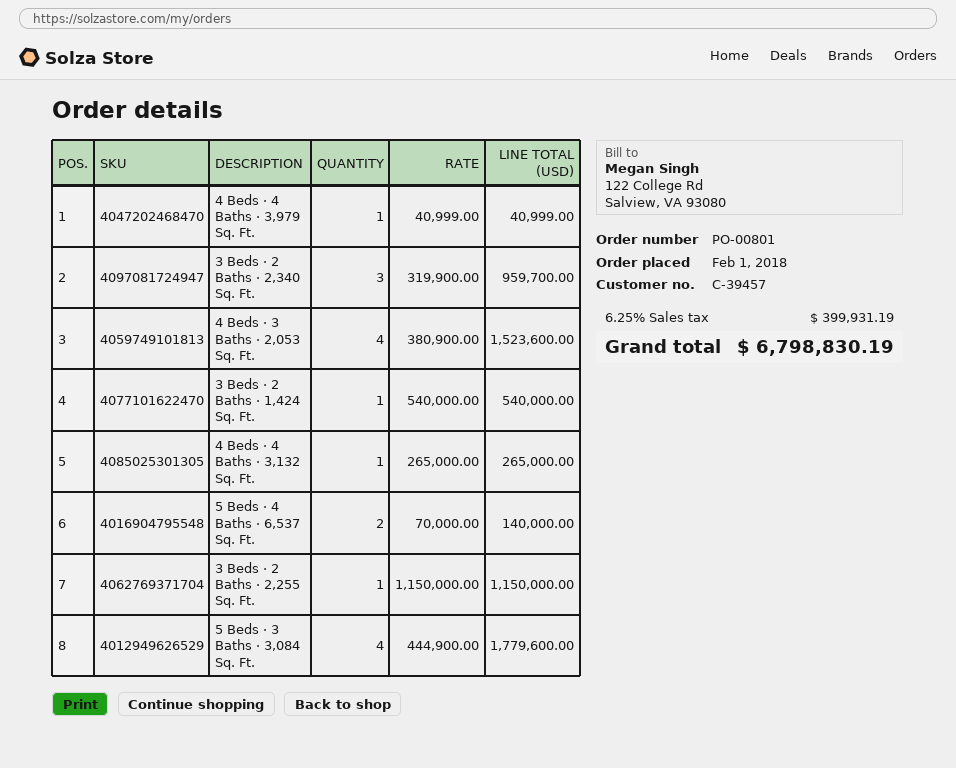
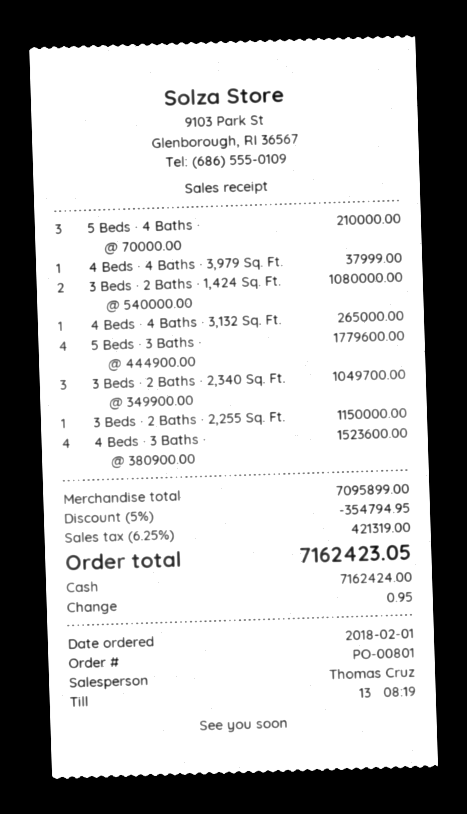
4 Beds · 4 Baths · 3,979 Sq. Ft.: 1 x 40999.00 = 40999.00 -> 1 x 37999.00 = 37999.00
3 Beds · 2 Baths · 2,340 Sq. Ft.: 3 x 319900.00 = 959700.00 -> 3 x 349900.00 = 1049700.00
3 Beds · 2 Baths · 1,424 Sq. Ft.: 1 x 540000.00 = 540000.00 -> 2 x 540000.00 = 1080000.00
5 Beds · 4 Baths · 6,537 Sq. Ft.: 2 x 70000.00 = 140000.00 -> 3 x 70000.00 = 210000.00
discount: none -> 5% = 354794.95
tax: 6.25% = 399931.19 -> 6.25% = 421319.00
total: 6798830.19 -> 7162423.05

